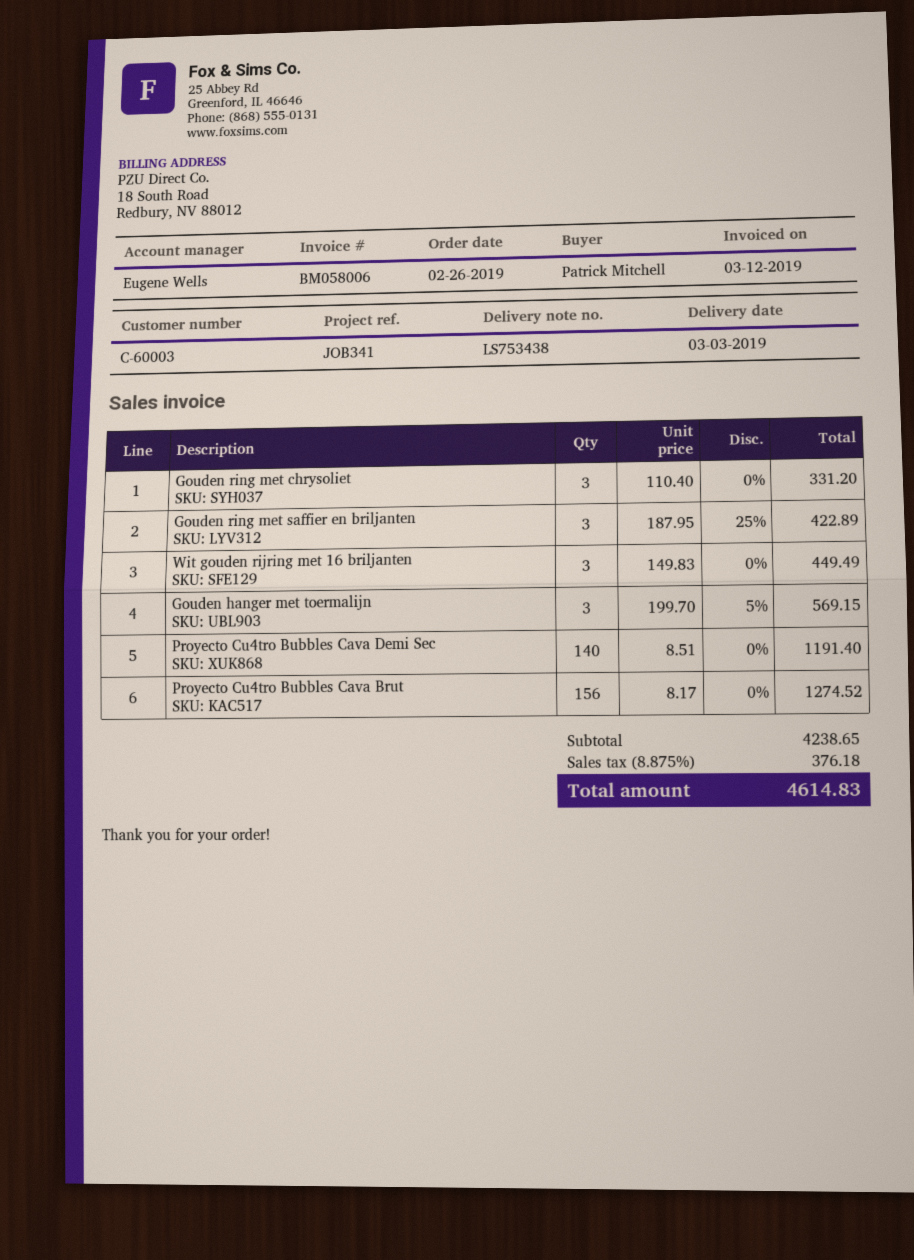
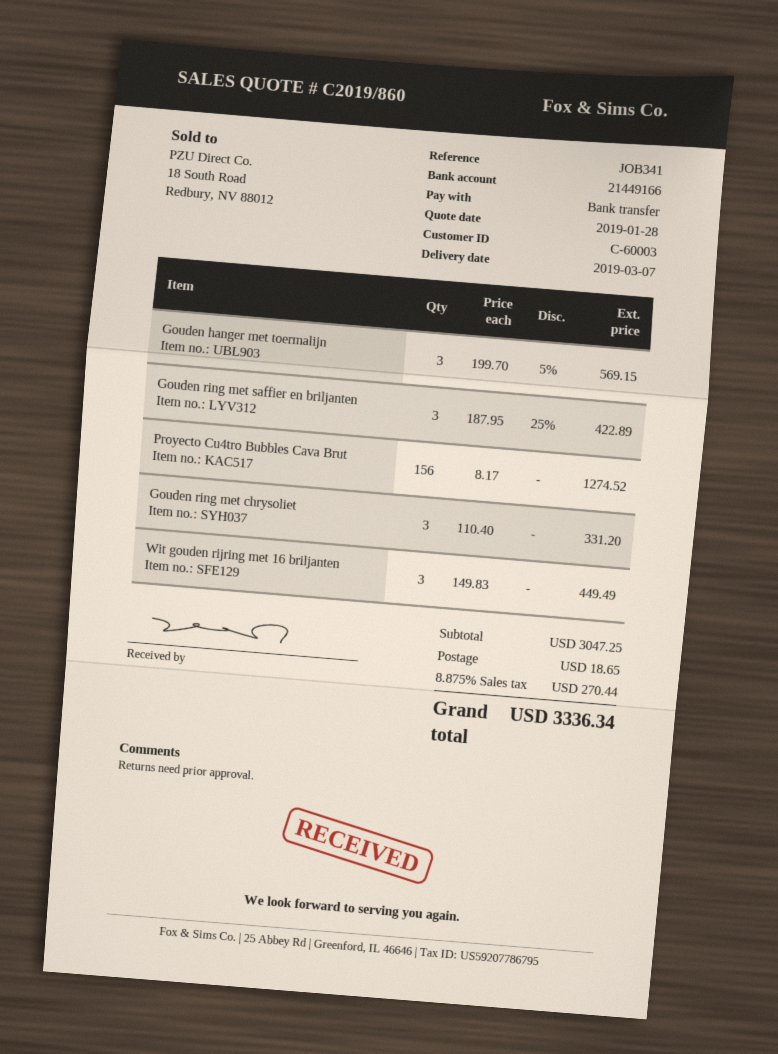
delivery date: 2019-03-03 -> 2019-03-07
Proyecto Cu4tro Bubbles Cava Demi Sec: 140 x 8.51 = 1191.40 -> none
subtotal: 4238.65 -> 3047.25
shipping: none -> 18.65
tax: 8.875% = 376.18 -> 8.875% = 270.44
total: 4614.83 -> 3336.34

